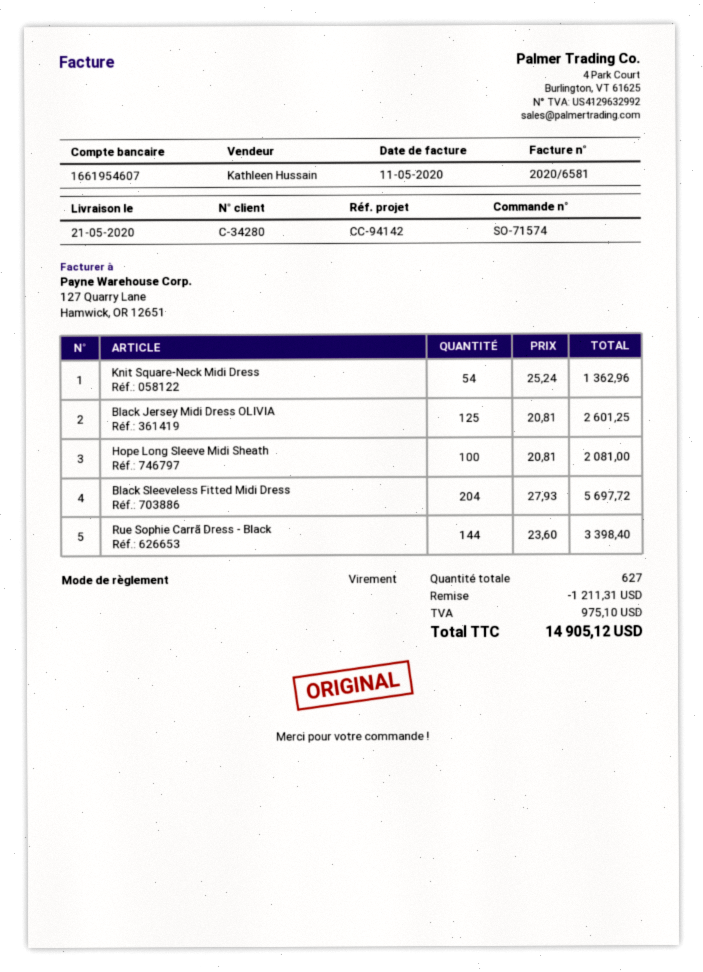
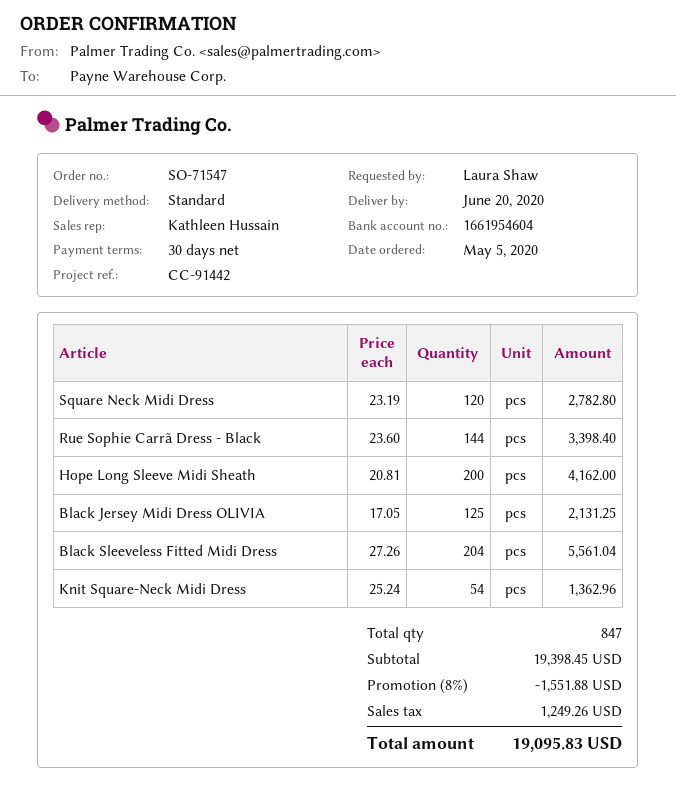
order number: SO-71574 -> SO-71547
delivery date: 2020-05-21 -> 2020-06-20
reference: CC-94142 -> CC-91442
bank account: 1661954607 -> 1661954604
Black Jersey Midi Dress OLIVIA: 125 x 20.81 = 2601.25 -> 125 x 17.05 = 2131.25
Hope Long Sleeve Midi Sheath: 100 x 20.81 = 2081.00 -> 200 x 20.81 = 4162.00
Black Sleeveless Fitted Midi Dress: 204 x 27.93 = 5697.72 -> 204 x 27.26 = 5561.04
Square Neck Midi Dress: none -> 120 x 23.19 = 2782.80
total quantity: 627 -> 847
discount: 1211.31 -> 1551.88
tax: 975.10 -> 1249.26
total: 14905.12 -> 19095.83

